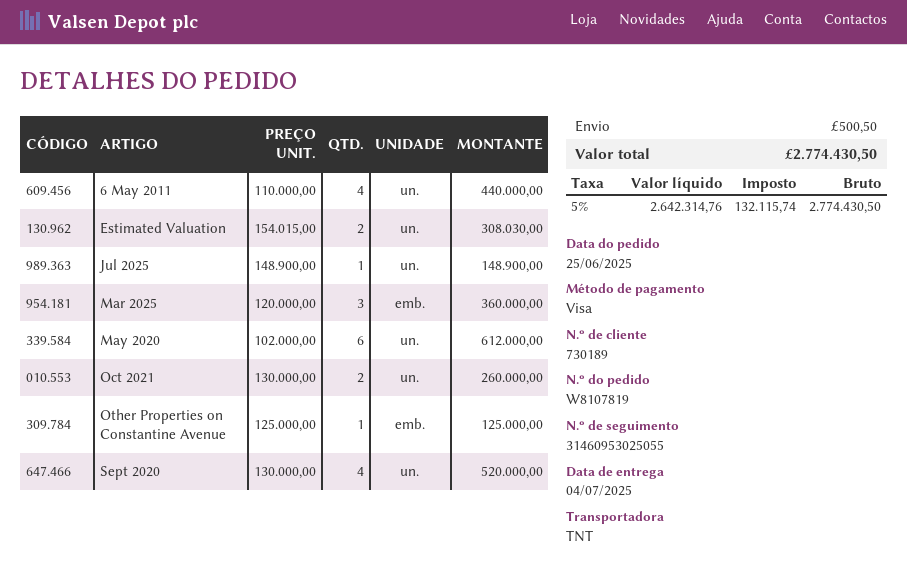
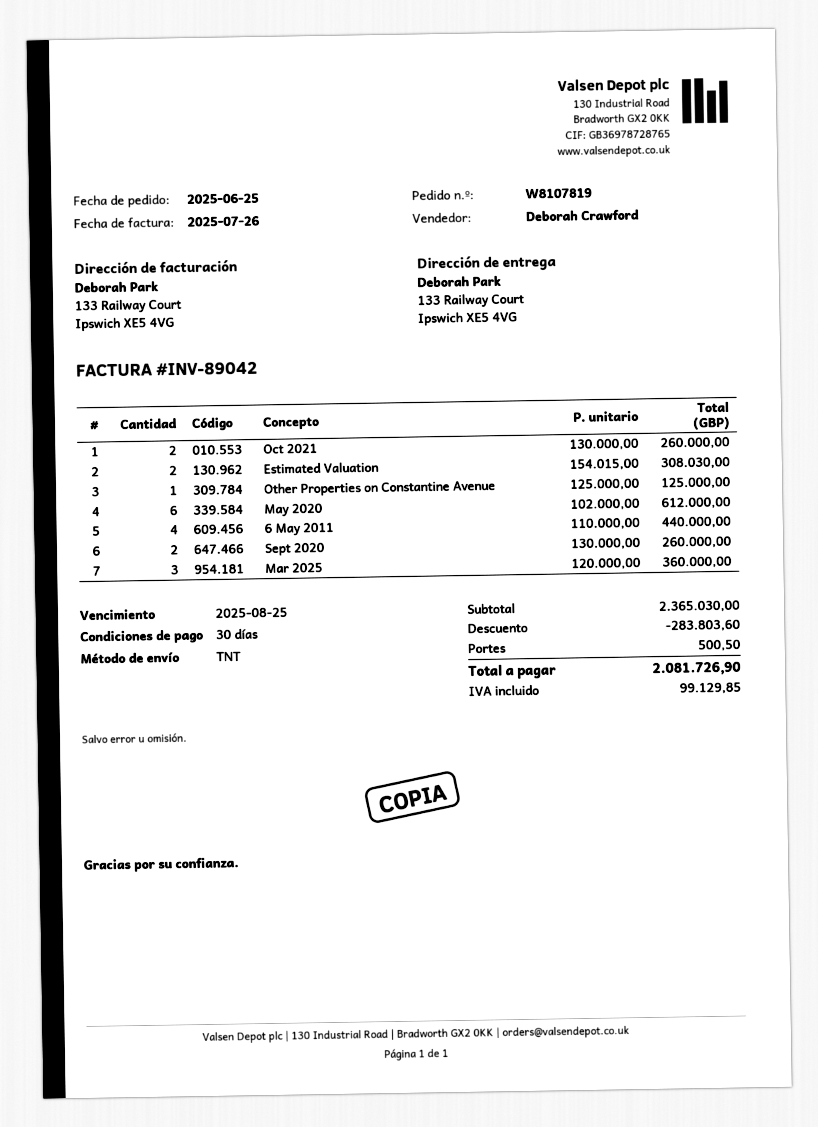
Jul 2025: 1 x 148900.00 = 148900.00 -> none
Sept 2020: 4 x 130000.00 = 520000.00 -> 2 x 130000.00 = 260000.00
discount: none -> 283803.60
tax: 132115.74 -> 99129.85
total: 2774430.50 -> 2081726.90

